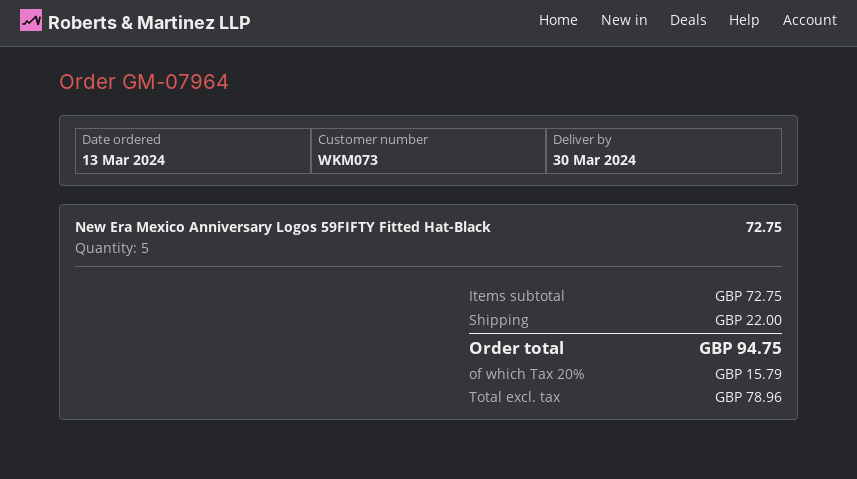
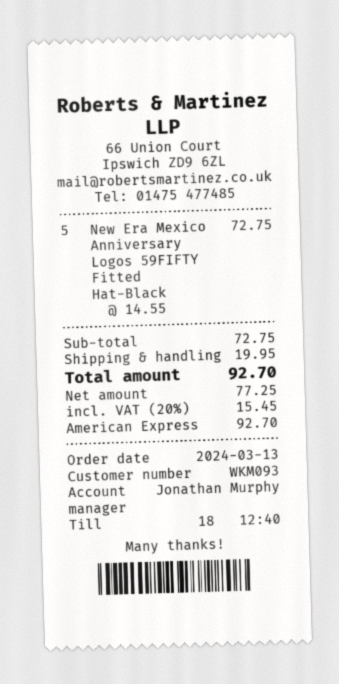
customer number: WKM073 -> WKM093
shipping: 22.00 -> 19.95
net: 78.96 -> 77.25
tax: 20% = 15.79 -> 20% = 15.45
total: 94.75 -> 92.70

